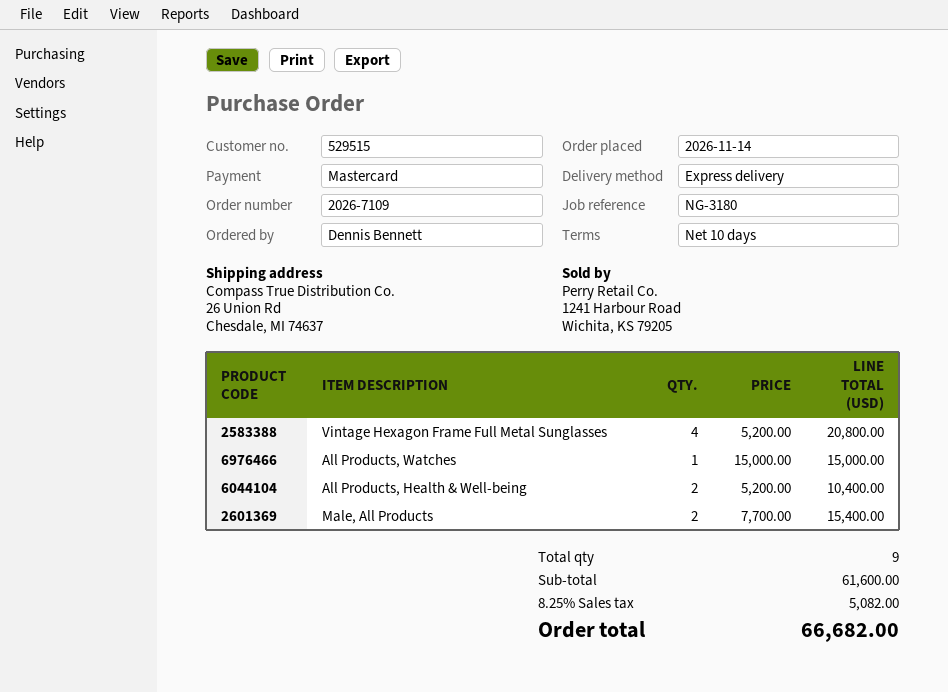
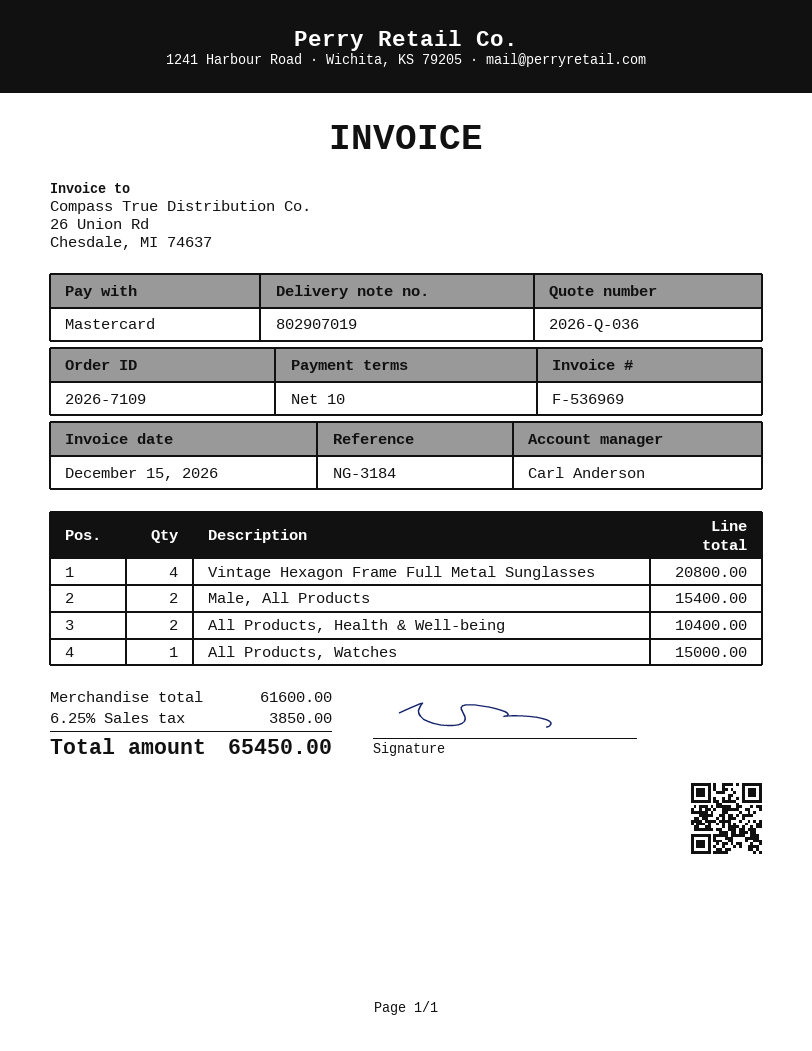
reference: NG-3180 -> NG-3184
tax: 8.25% = 5082.00 -> 6.25% = 3850.00
total: 66682.00 -> 65450.00

